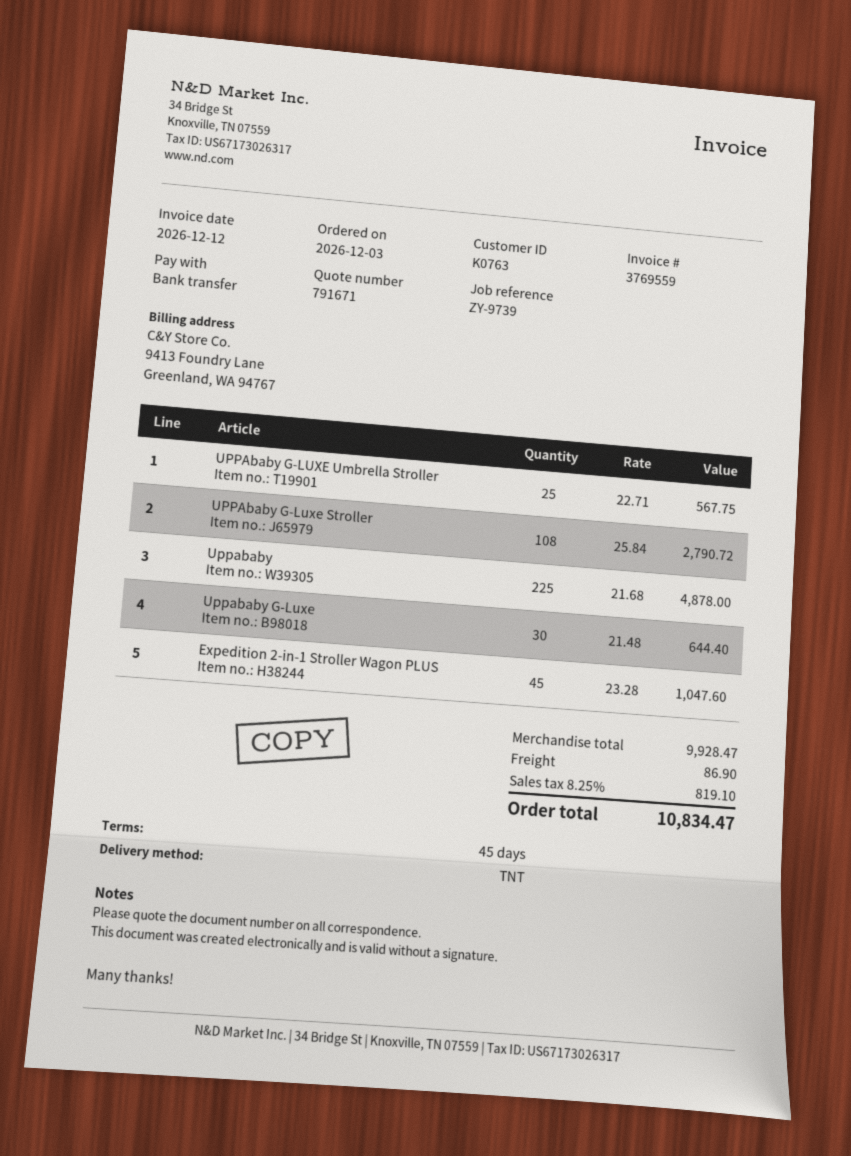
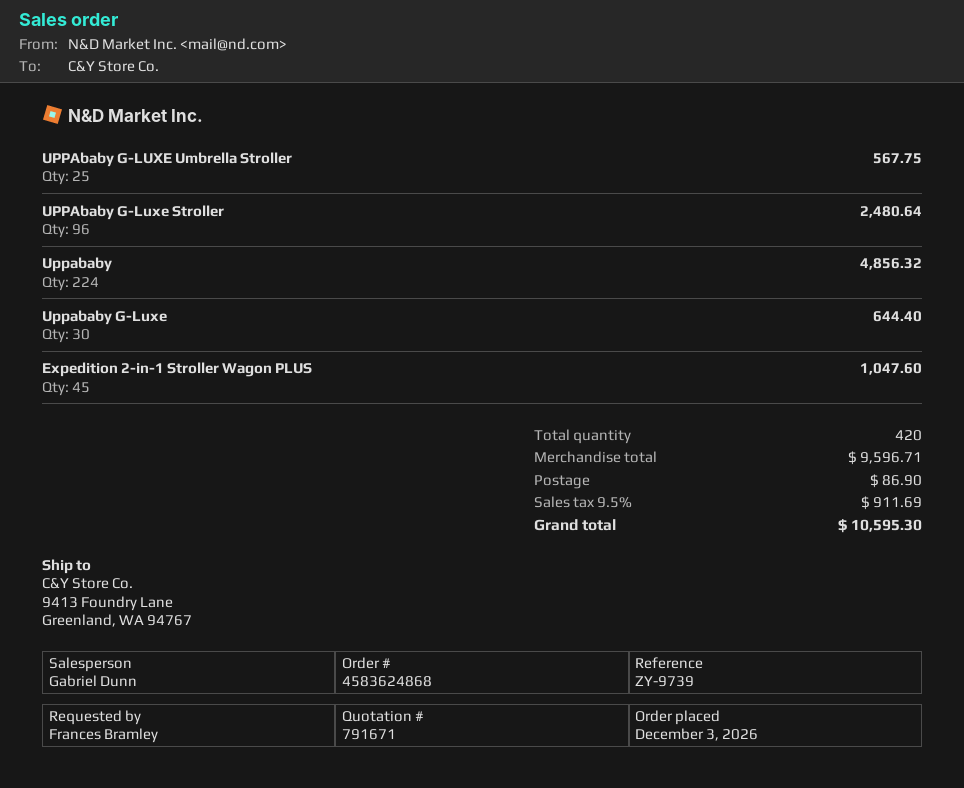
UPPAbaby G-Luxe Stroller: 108 for 2790.72 -> 96 for 2480.64
Uppababy: 225 for 4878.00 -> 224 for 4856.32
subtotal: 9928.47 -> 9596.71
tax: 8.25% = 819.10 -> 9.5% = 911.69
total: 10834.47 -> 10595.30

